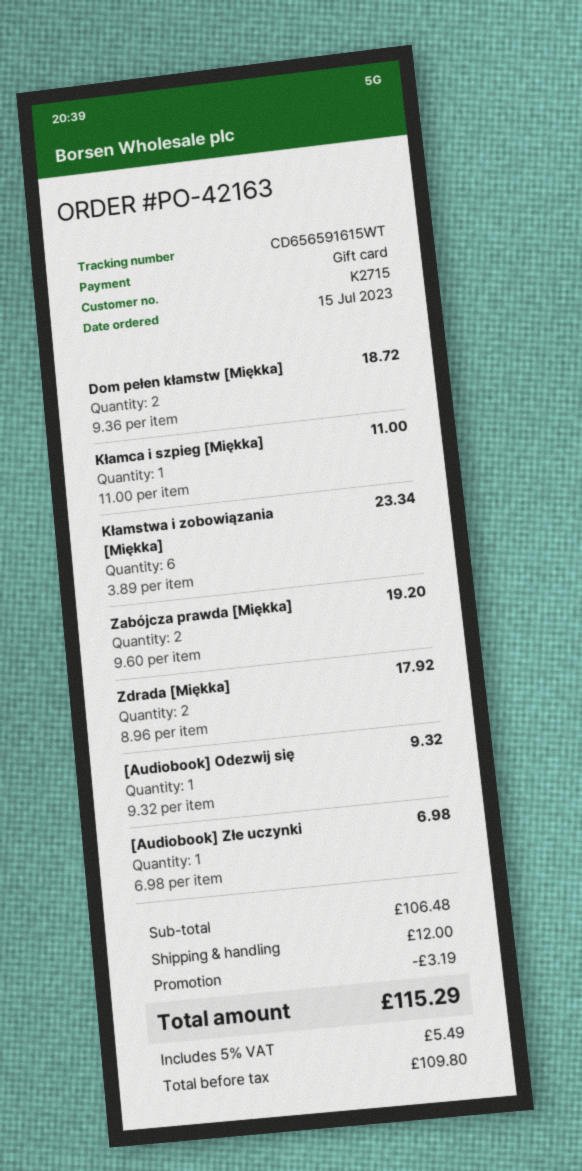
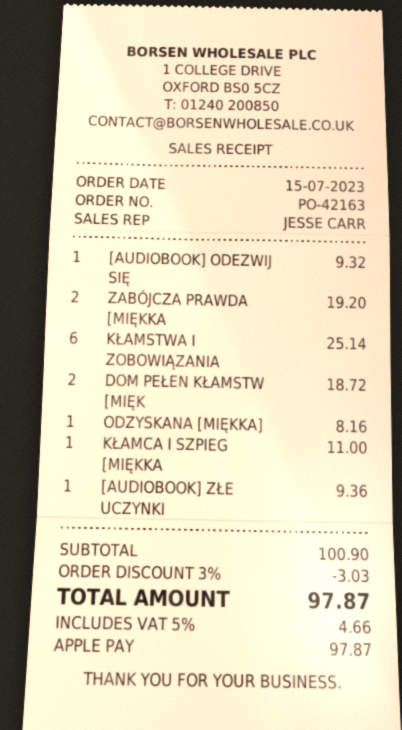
payment method: gift card -> Apple Pay
Kłamstwa i zobowiązania [Miękka]: 6 for 23.34 -> 6 for 25.14
Zdrada [Miękka]: 2 for 17.92 -> none
[Audiobook] Złe uczynki: 1 for 6.98 -> 1 for 9.36
ODZYSKANA [MIĘKKA]: none -> 1 for 8.16
subtotal: 106.48 -> 100.90
discount: 3.19 -> 3.03
shipping: 12.00 -> none
tax: 5% = 5.49 -> 5% = 4.66
total: 115.29 -> 97.87

